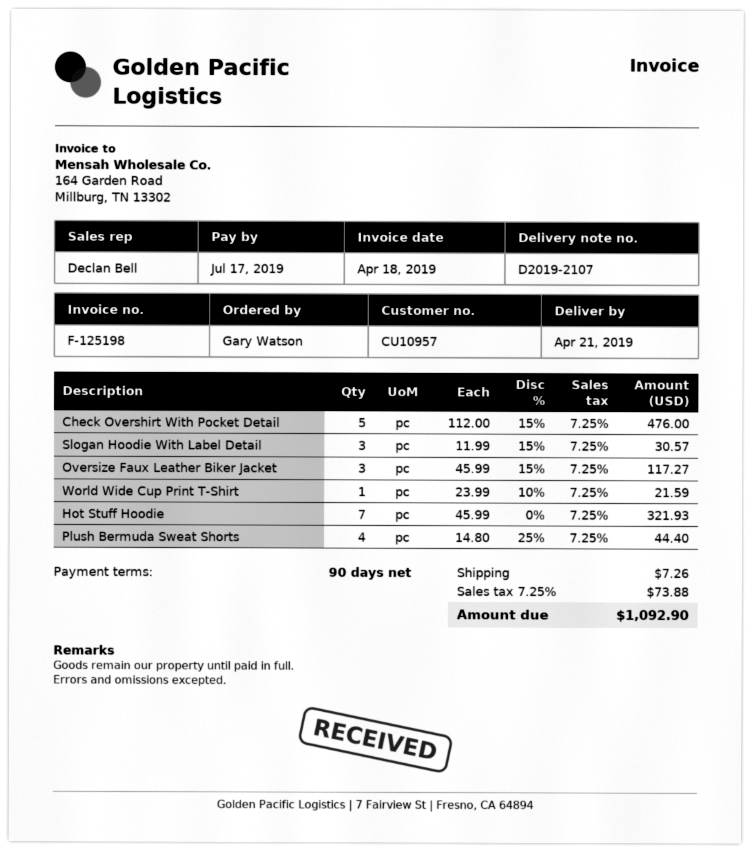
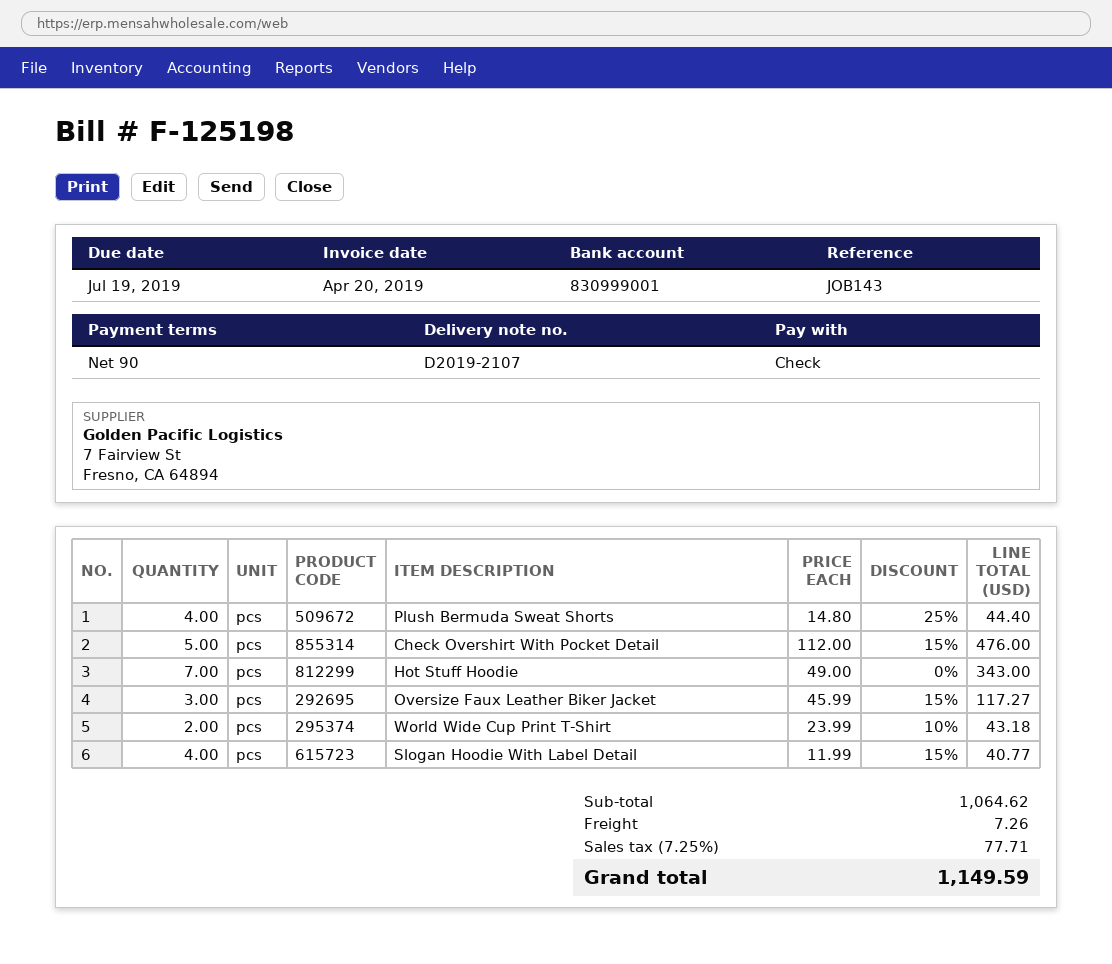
invoice date: 2019-04-18 -> 2019-04-20
due date: 2019-07-17 -> 2019-07-19
Slogan Hoodie With Label Detail: 3 x 11.99 - 15% = 30.57 -> 4 x 11.99 - 15% = 40.77
World Wide Cup Print T-Shirt: 1 x 23.99 - 10% = 21.59 -> 2 x 23.99 - 10% = 43.18
Hot Stuff Hoodie: 7 x 45.99 = 321.93 -> 7 x 49.00 = 343.00
tax: 7.25% = 73.88 -> 7.25% = 77.71
total: 1092.90 -> 1149.59

